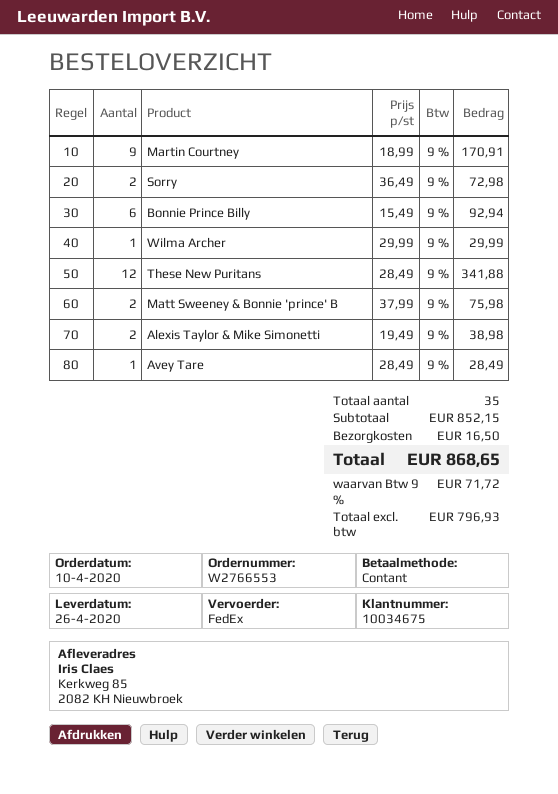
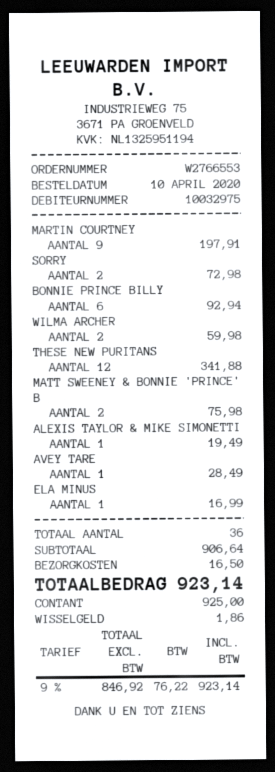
customer number: 10034675 -> 10032975
Martin Courtney: 9 for 170.91 -> 9 for 197.91
Wilma Archer: 1 for 29.99 -> 2 for 59.98
Alexis Taylor & Mike Simonetti: 2 for 38.98 -> 1 for 19.49
ELA MINUS: none -> 1 for 16.99
total quantity: 35 -> 36
subtotal: 852.15 -> 906.64
net: 796.93 -> 846.92
tax: 9% = 71.72 -> 9% = 76.22
total: 868.65 -> 923.14

